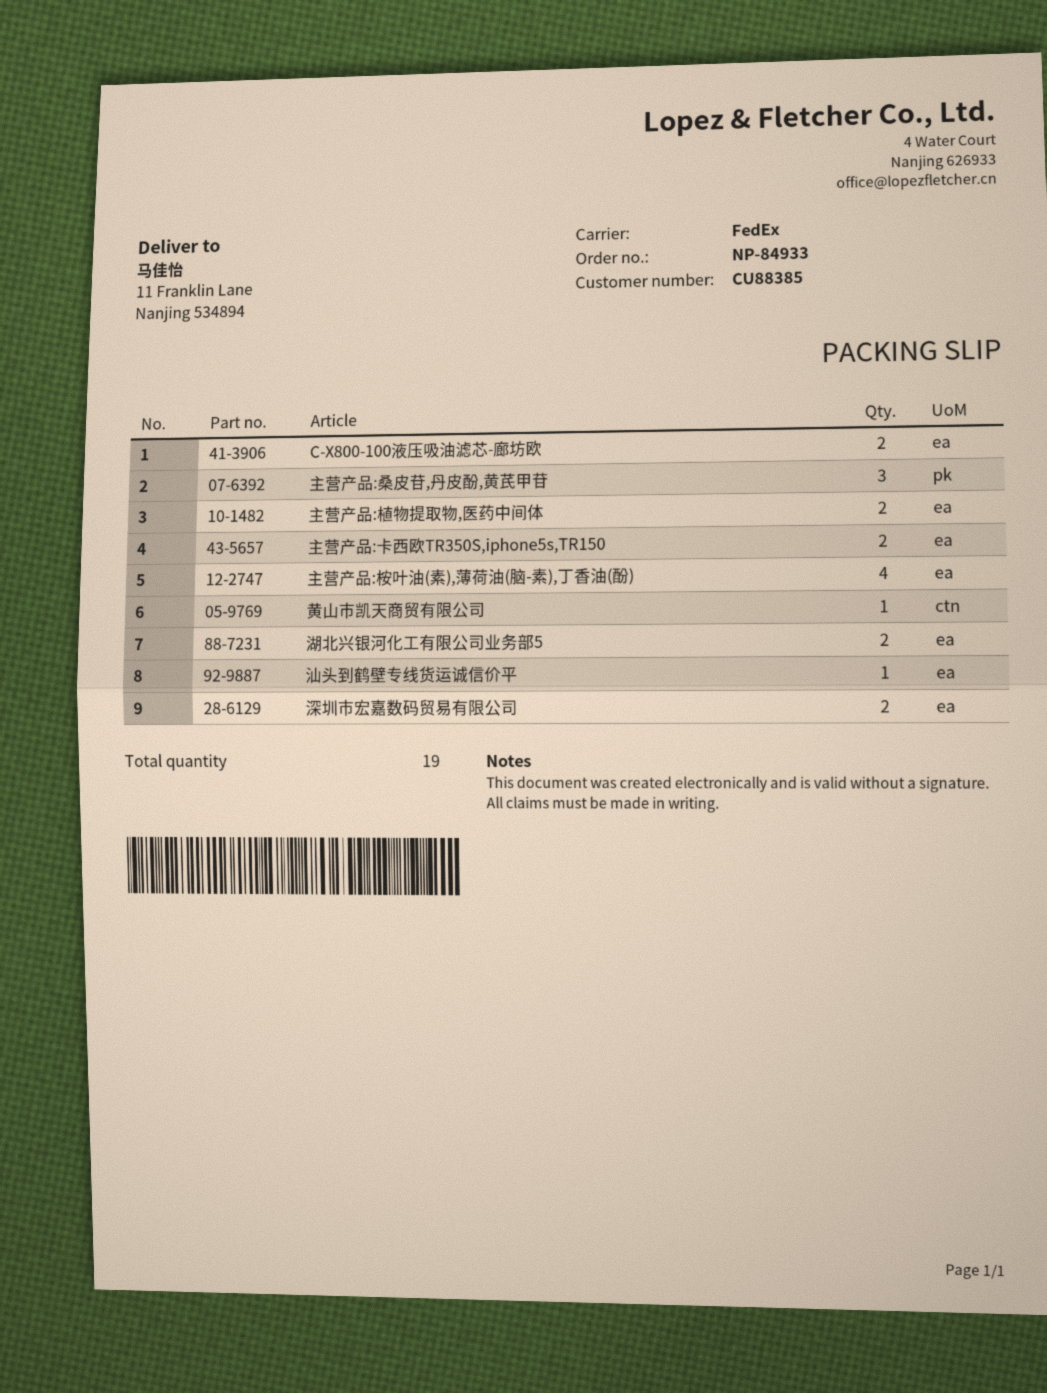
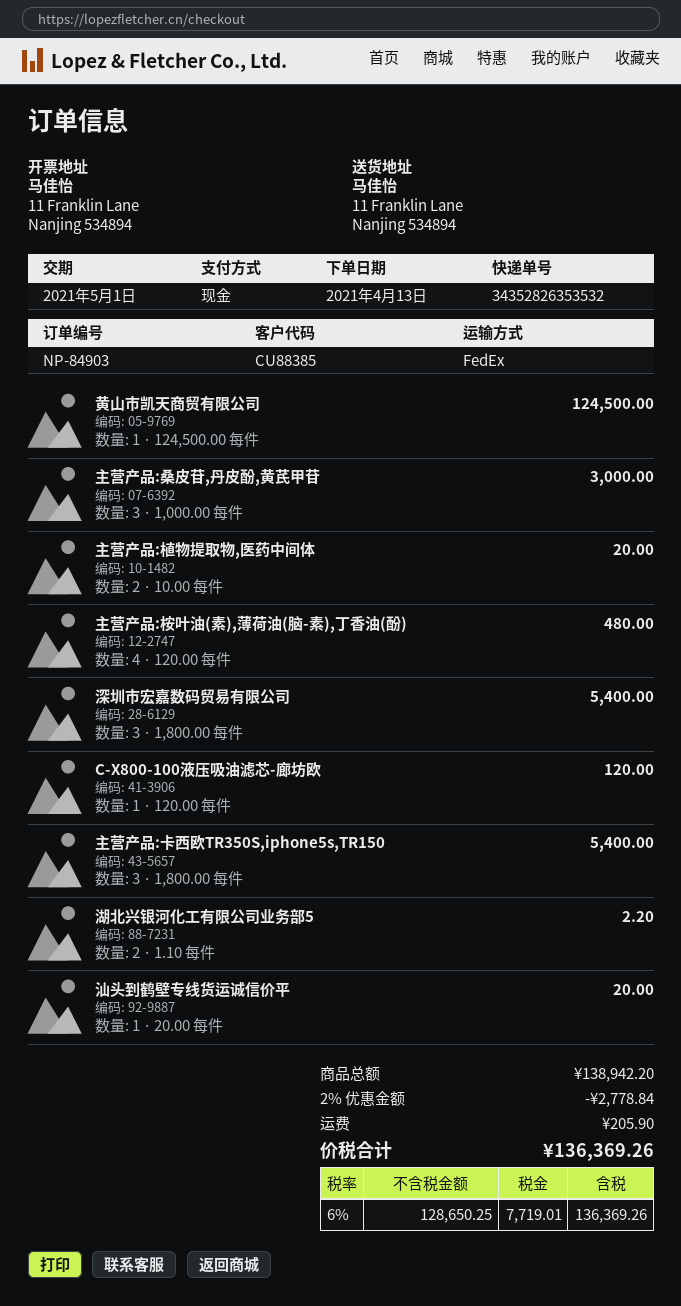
order number: NP-84933 -> NP-84903
C-X800-100液压吸油滤芯-廊坊欧: 2 -> 1
主营产品:卡西欧TR350S,iphone5s,TR150: 2 -> 3
深圳市宏嘉数码贸易有限公司: 2 -> 3

